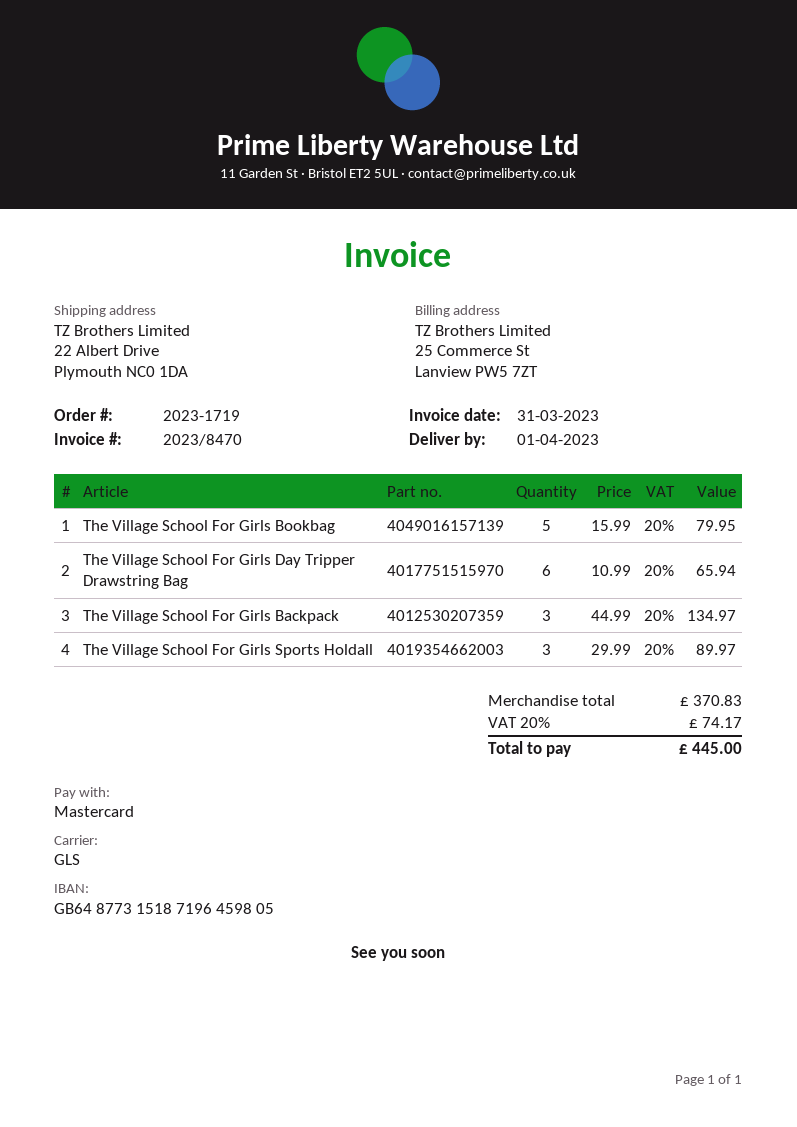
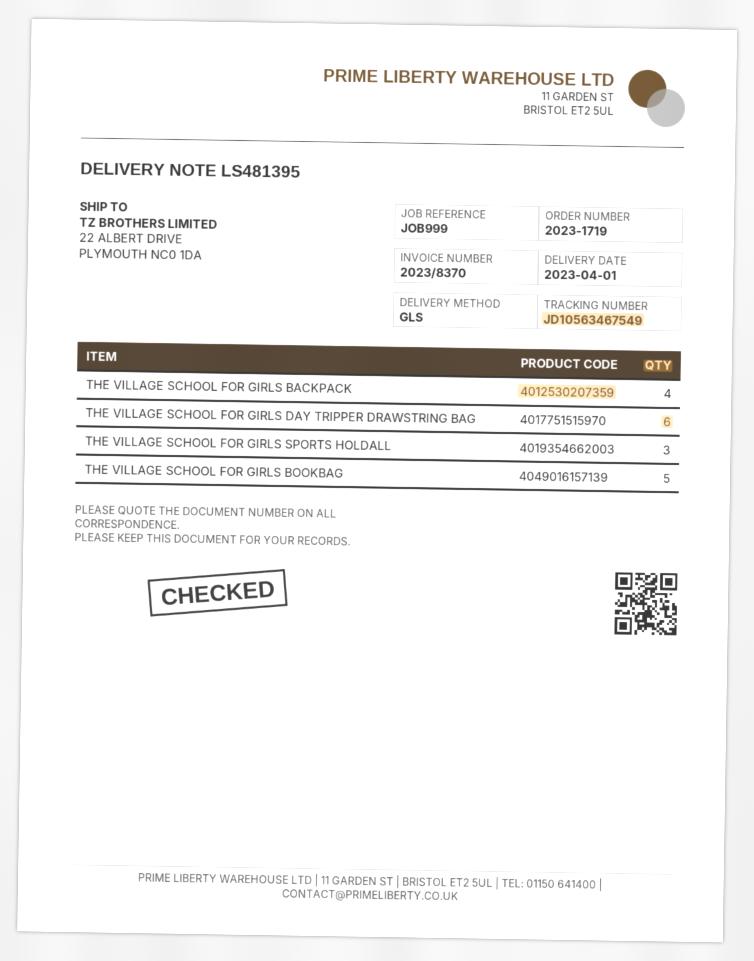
invoice number: 2023/8470 -> 2023/8370
The Village School For Girls Backpack: 3 -> 4

